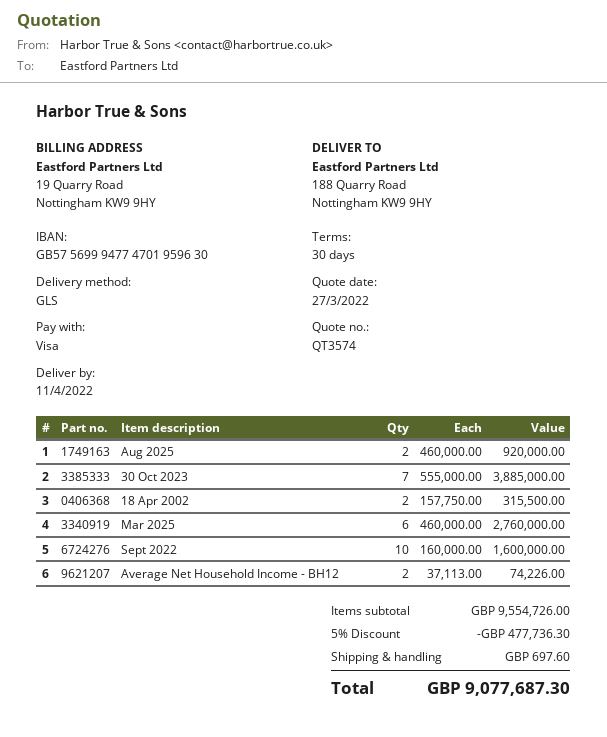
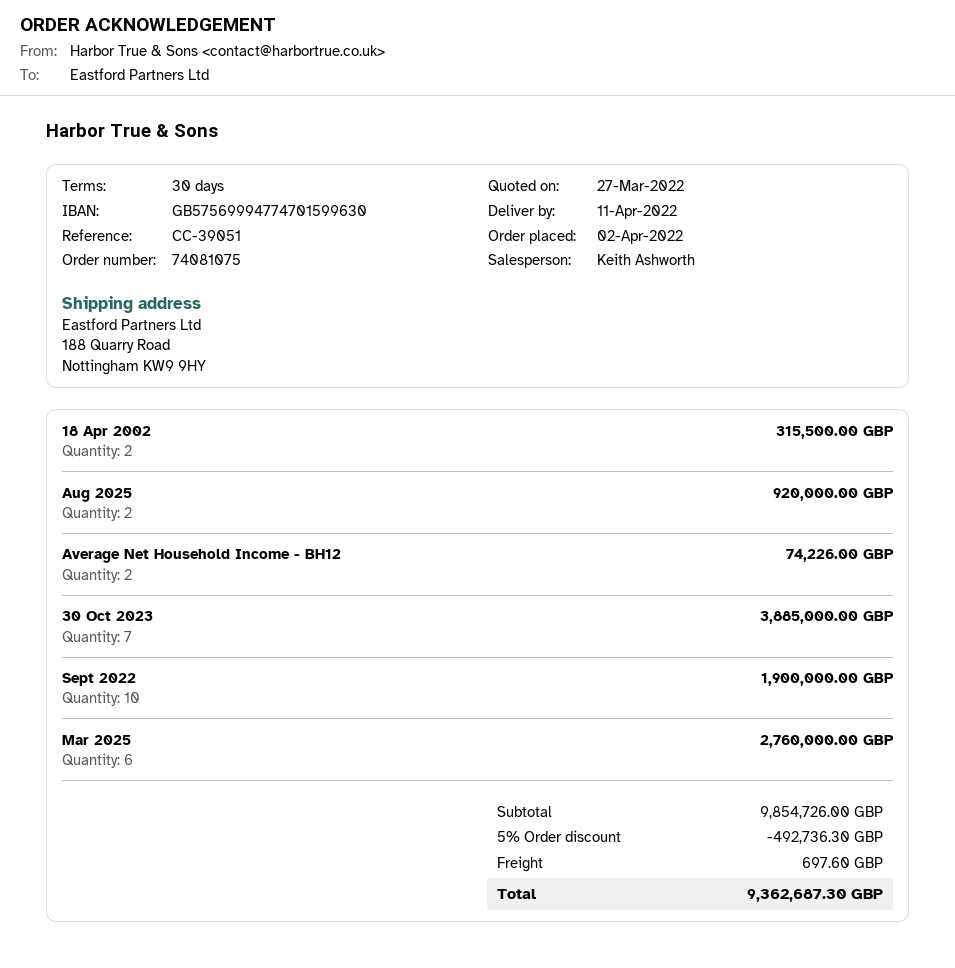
bank account: GB57569994774701959630 -> GB57569994774701599630
Sept 2022: 10 for 1600000.00 -> 10 for 1900000.00
subtotal: 9554726.00 -> 9854726.00
discount: 5% = 477736.30 -> 5% = 492736.30
total: 9077687.30 -> 9362687.30

